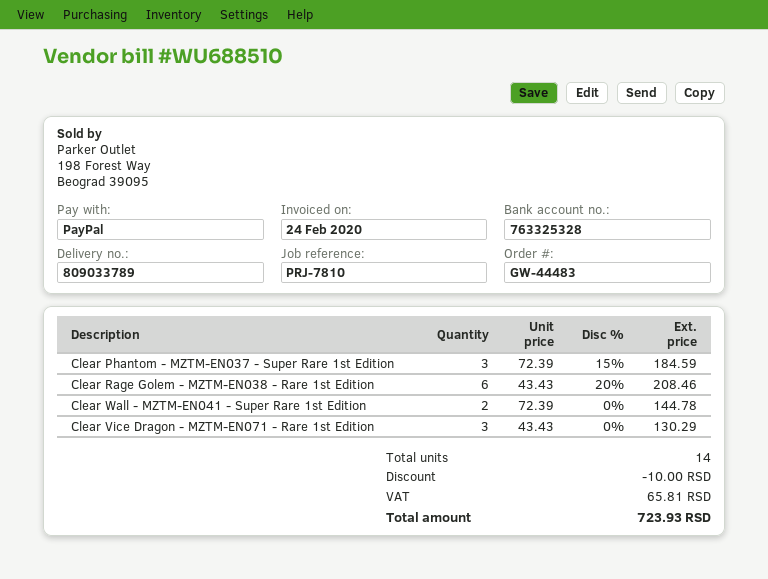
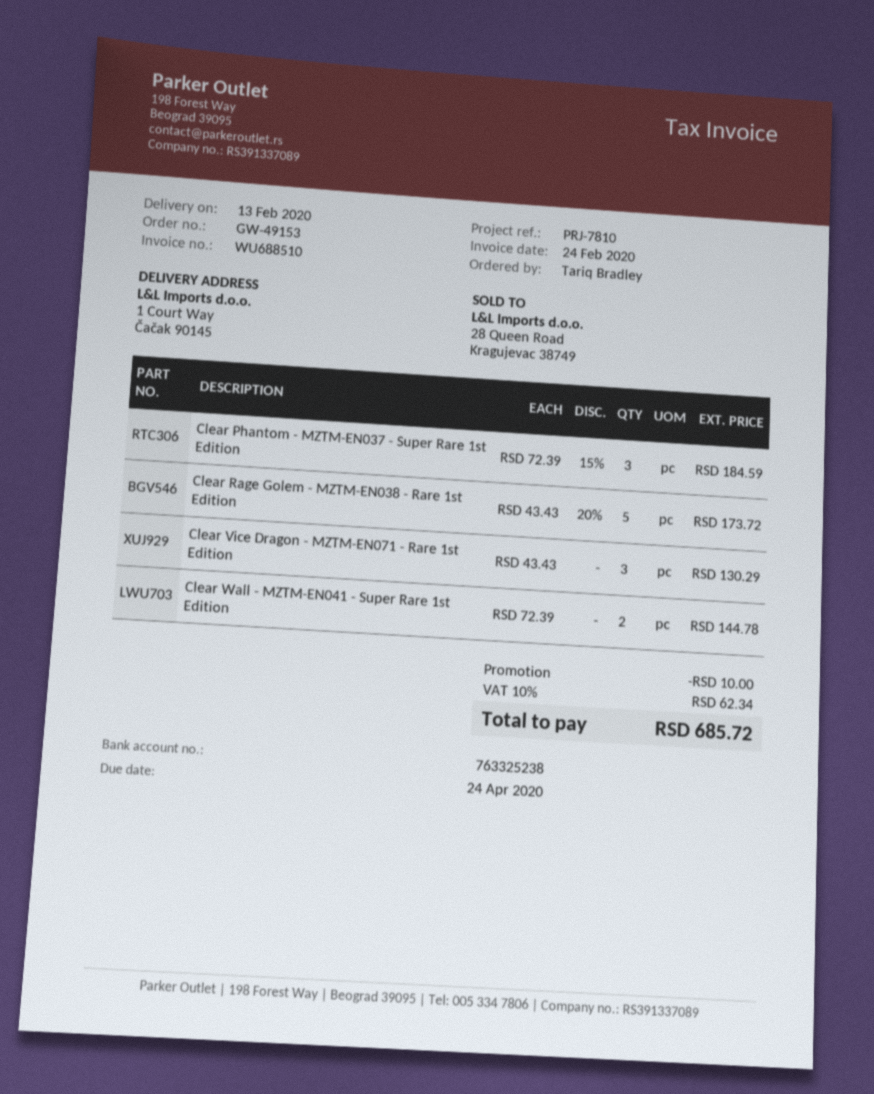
order number: GW-44483 -> GW-49153
bank account: 763325328 -> 763325238
Clear Rage Golem - MZTM-EN038 - Rare 1st Edition: 6 x 43.43 - 20% = 208.46 -> 5 x 43.43 - 20% = 173.72
tax: 65.81 -> 62.34
total: 723.93 -> 685.72

